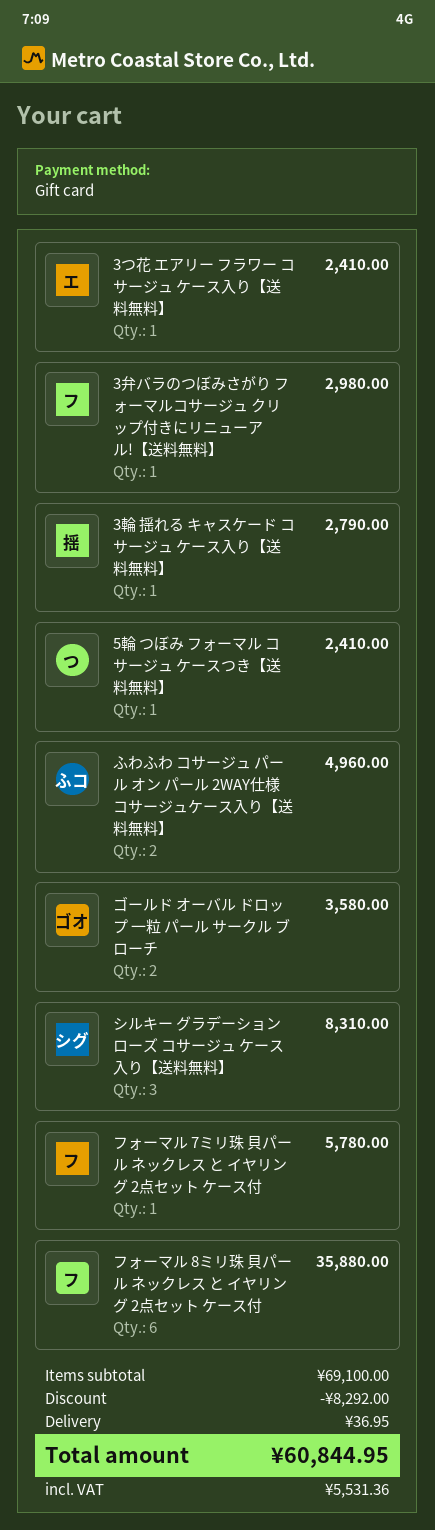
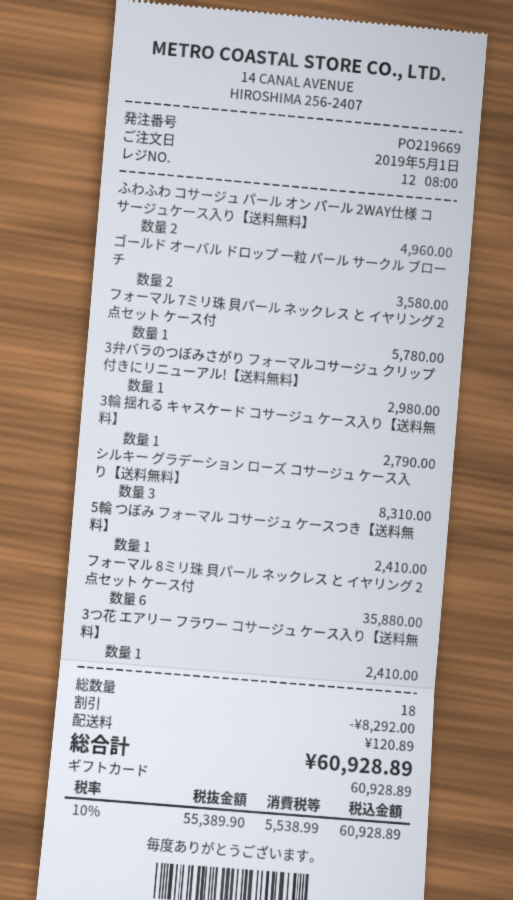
shipping: 36.95 -> 120.89
tax: 5531.36 -> 5538.99
total: 60844.95 -> 60928.89

